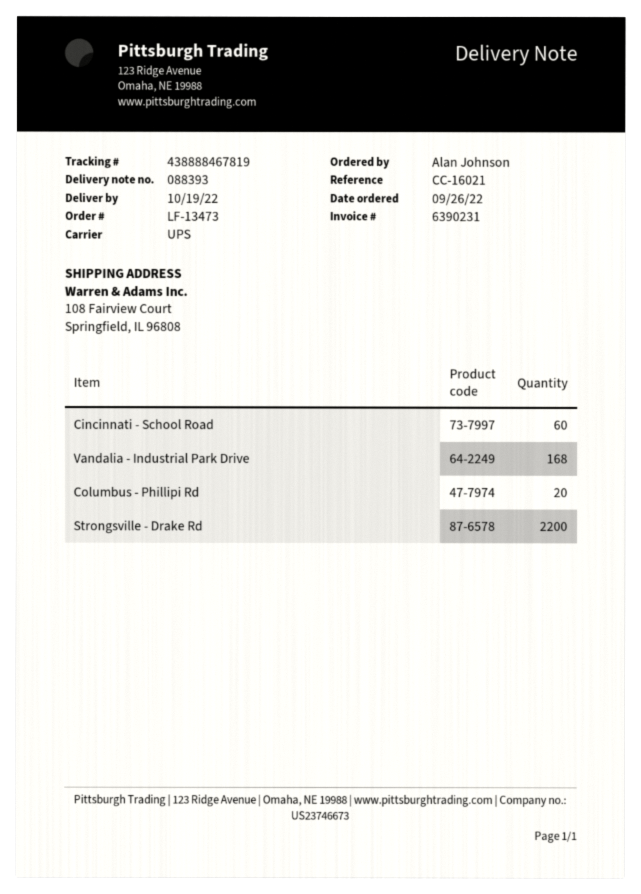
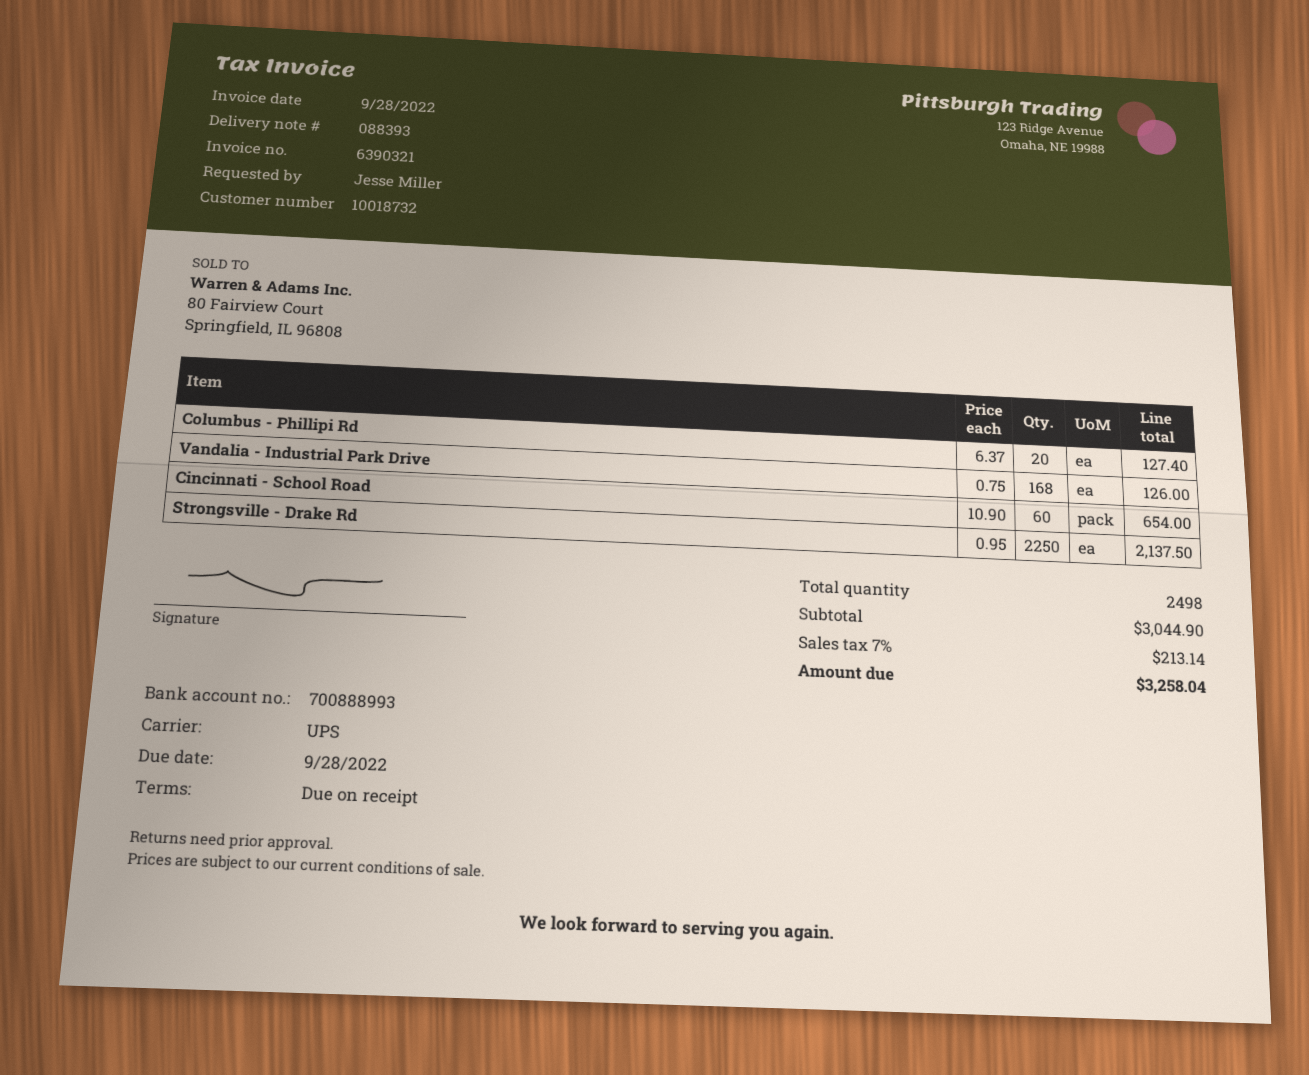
invoice number: 6390231 -> 6390321
ordered by: Alan Johnson -> Jesse Miller
Strongsville - Drake Rd: 2200 -> 2250

